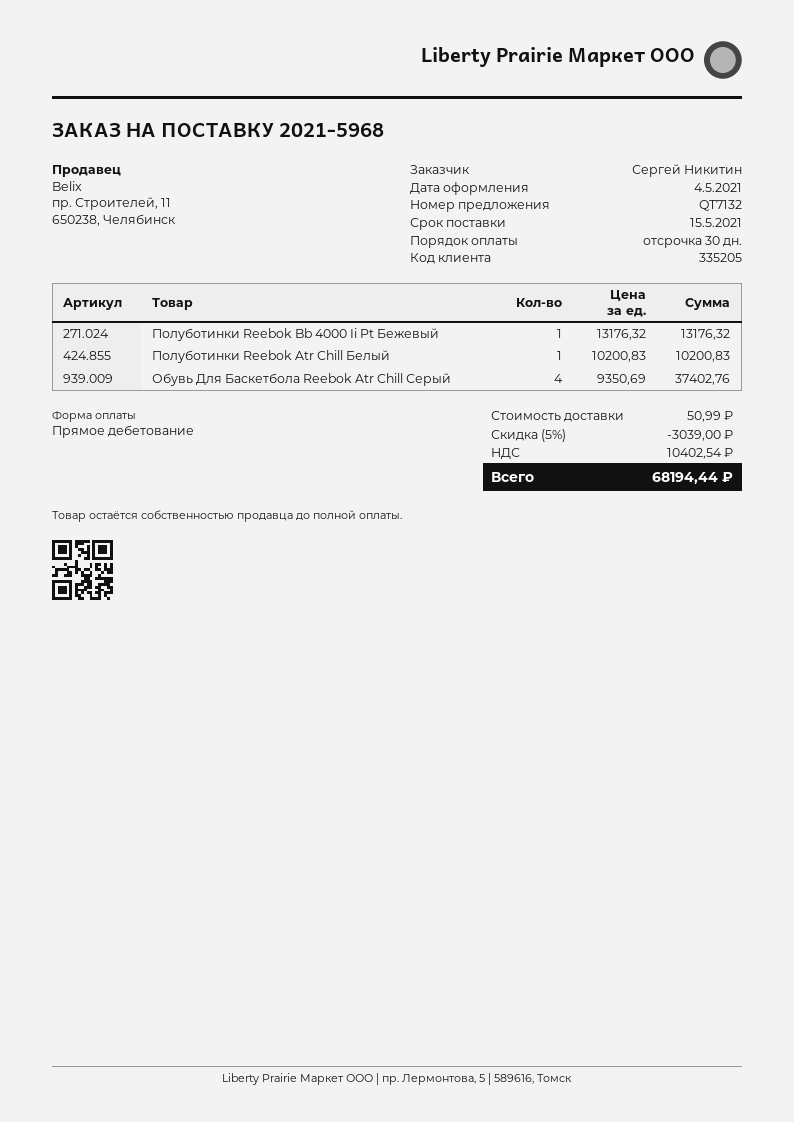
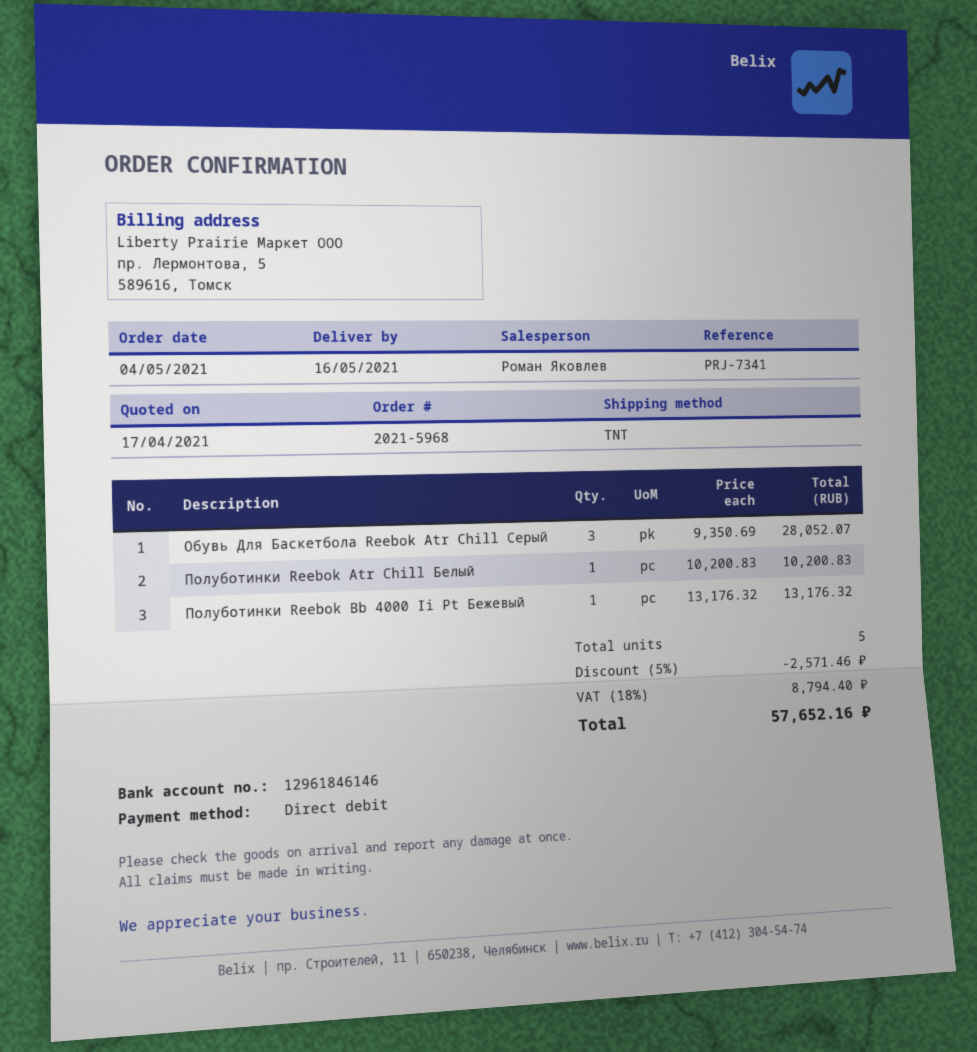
delivery date: 2021-05-15 -> 2021-05-16
Обувь Для Баскетбола Reebok Atr Chill Серый: 4 x 9350.69 = 37402.76 -> 3 x 9350.69 = 28052.07
discount: 5% = 3039.00 -> 5% = 2571.46
shipping: 50.99 -> none
tax: 10402.54 -> 8794.40
total: 68194.44 -> 57652.16

